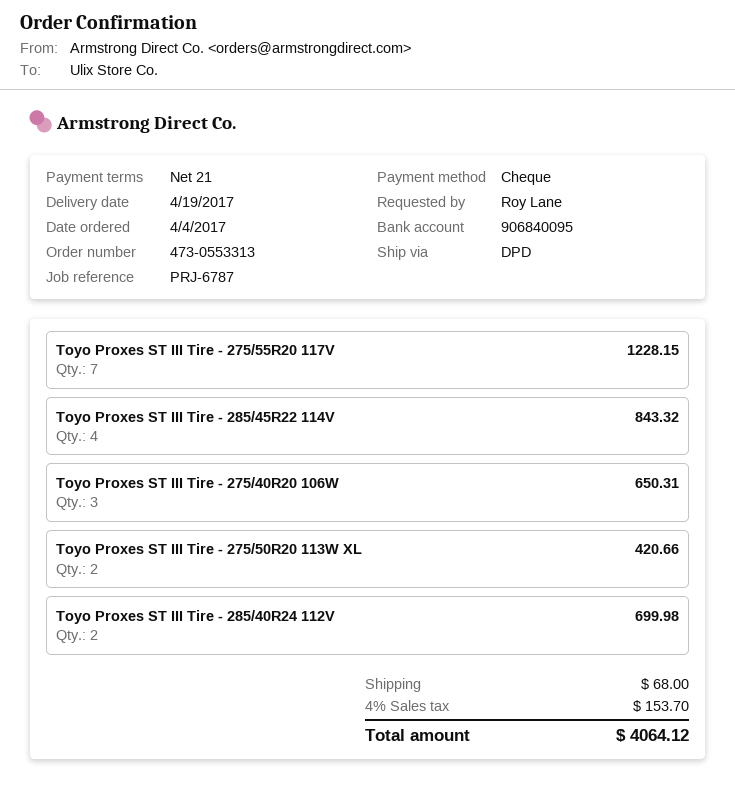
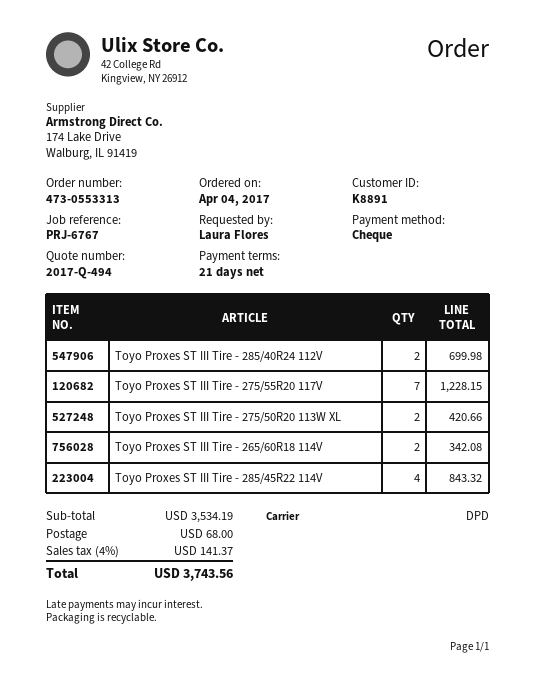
reference: PRJ-6787 -> PRJ-6767
ordered by: Roy Lane -> Laura Flores
Toyo Proxes ST III Tire - 275/40R20 106W: 3 for 650.31 -> none
Toyo Proxes ST III Tire - 265/60R18 114V: none -> 2 for 342.08
tax: 4% = 153.70 -> 4% = 141.37
total: 4064.12 -> 3743.56

